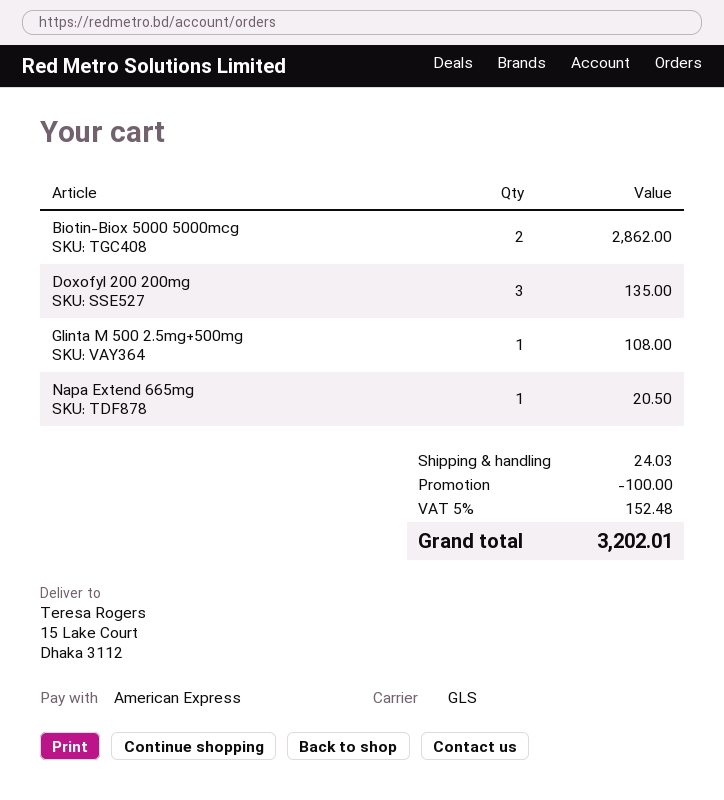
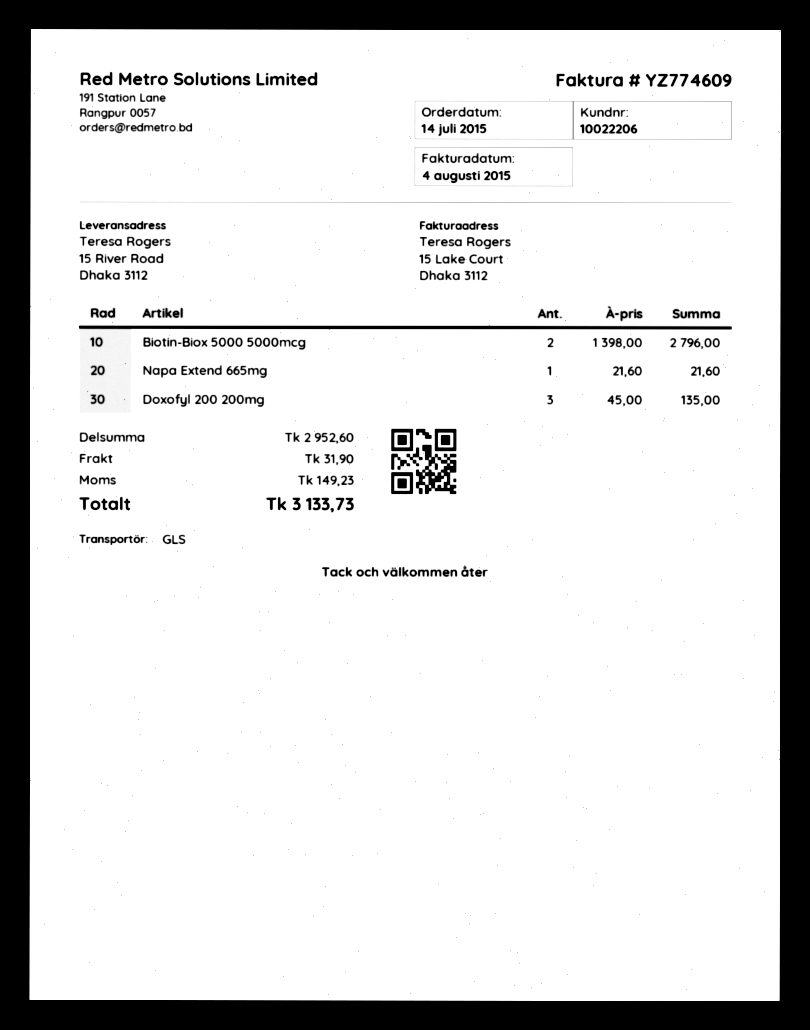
ship to: 15 Lake Court, Dhaka 3112 -> 15 River Road, Dhaka 3112
Biotin-Biox 5000 5000mcg: 2 for 2862.00 -> 2 for 2796.00
Glinta M 500 2.5mg+500mg: 1 for 108.00 -> none
Napa Extend 665mg: 1 for 20.50 -> 1 for 21.60
discount: 100.00 -> none
shipping: 24.03 -> 31.90
tax: 152.48 -> 149.23
total: 3202.01 -> 3133.73

